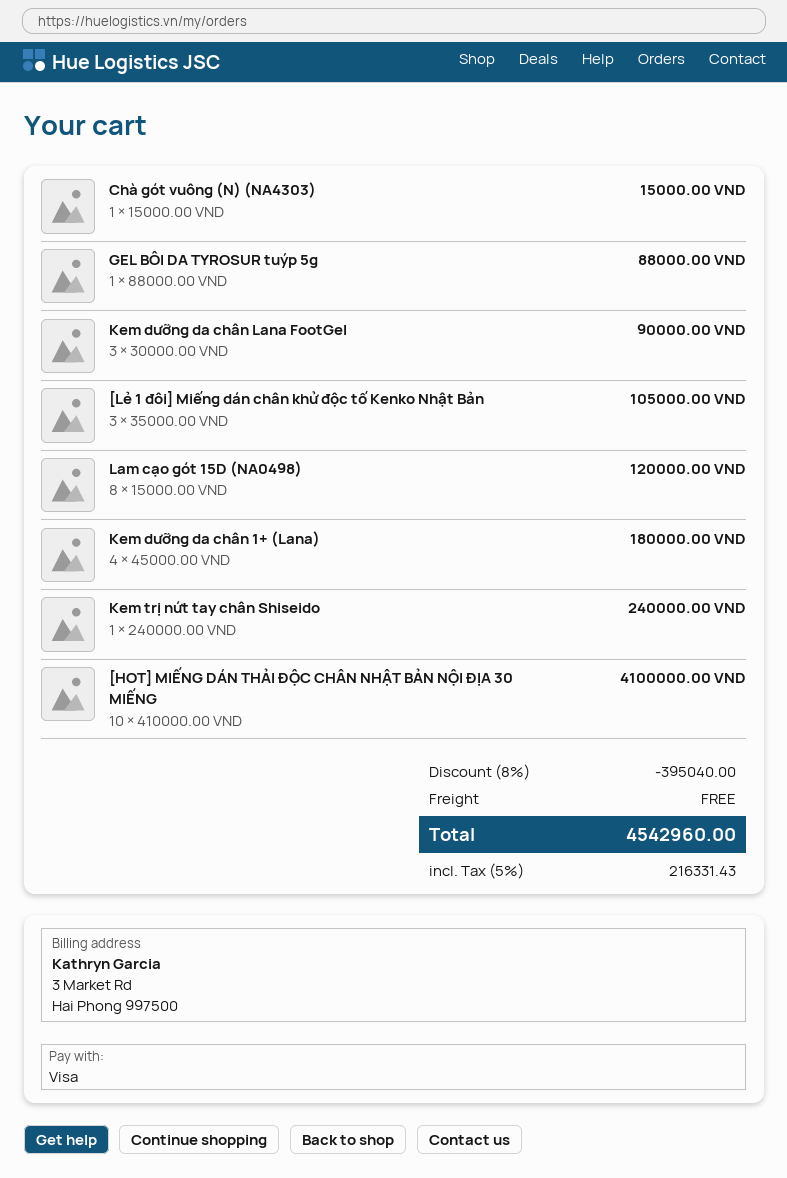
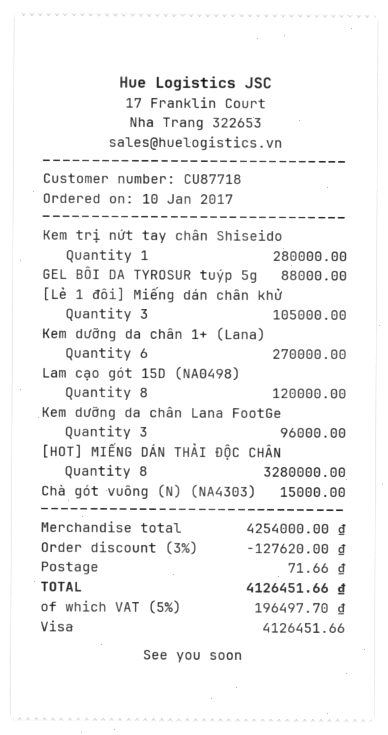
Kem dưỡng da chân Lana FootGel: 3 for 90000.00 -> 3 for 96000.00
Kem dưỡng da chân 1+ (Lana): 4 for 180000.00 -> 6 for 270000.00
Kem trị nứt tay chân Shiseido: 1 for 240000.00 -> 1 for 280000.00
[HOT] MIẾNG DÁN THẢI ĐỘC CHÂN NHẬT BẢN NỘI ĐỊA 30 MIẾNG: 10 for 4100000.00 -> 8 for 3280000.00
discount: 8% = 395040.00 -> 3% = 127620.00
shipping: 0.00 -> 71.66
tax: 5% = 216331.43 -> 5% = 196497.70
total: 4542960.00 -> 4126451.66

